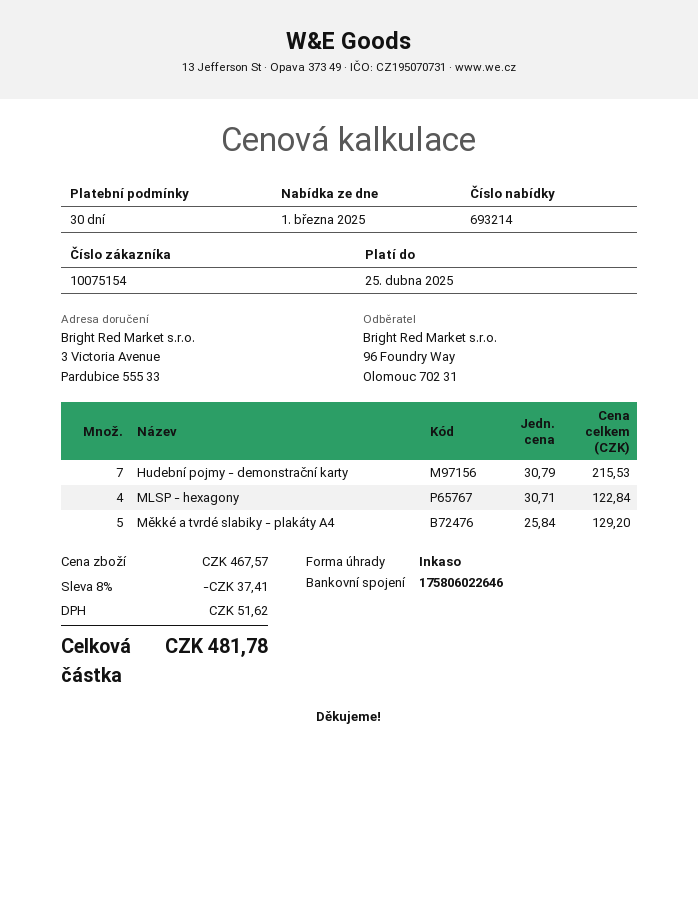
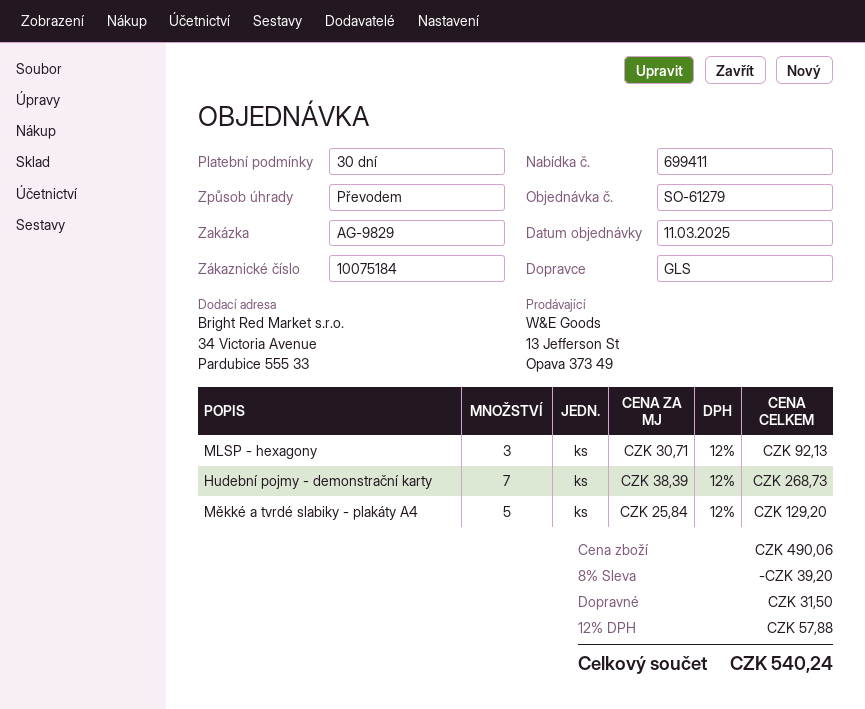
quote number: 693214 -> 699411
customer number: 10075154 -> 10075184
payment method: direct debit -> bank transfer
ship to: 3 Victoria Avenue, Pardubice 555 33 -> 34 Victoria Avenue, Pardubice 555 33
Hudební pojmy - demonstrační karty: 7 x 30.79 = 215.53 -> 7 x 38.39 = 268.73
MLSP - hexagony: 4 x 30.71 = 122.84 -> 3 x 30.71 = 92.13
subtotal: 467.57 -> 490.06
discount: 8% = 37.41 -> 8% = 39.20
shipping: none -> 31.50
tax: 51.62 -> 57.88
total: 481.78 -> 540.24

